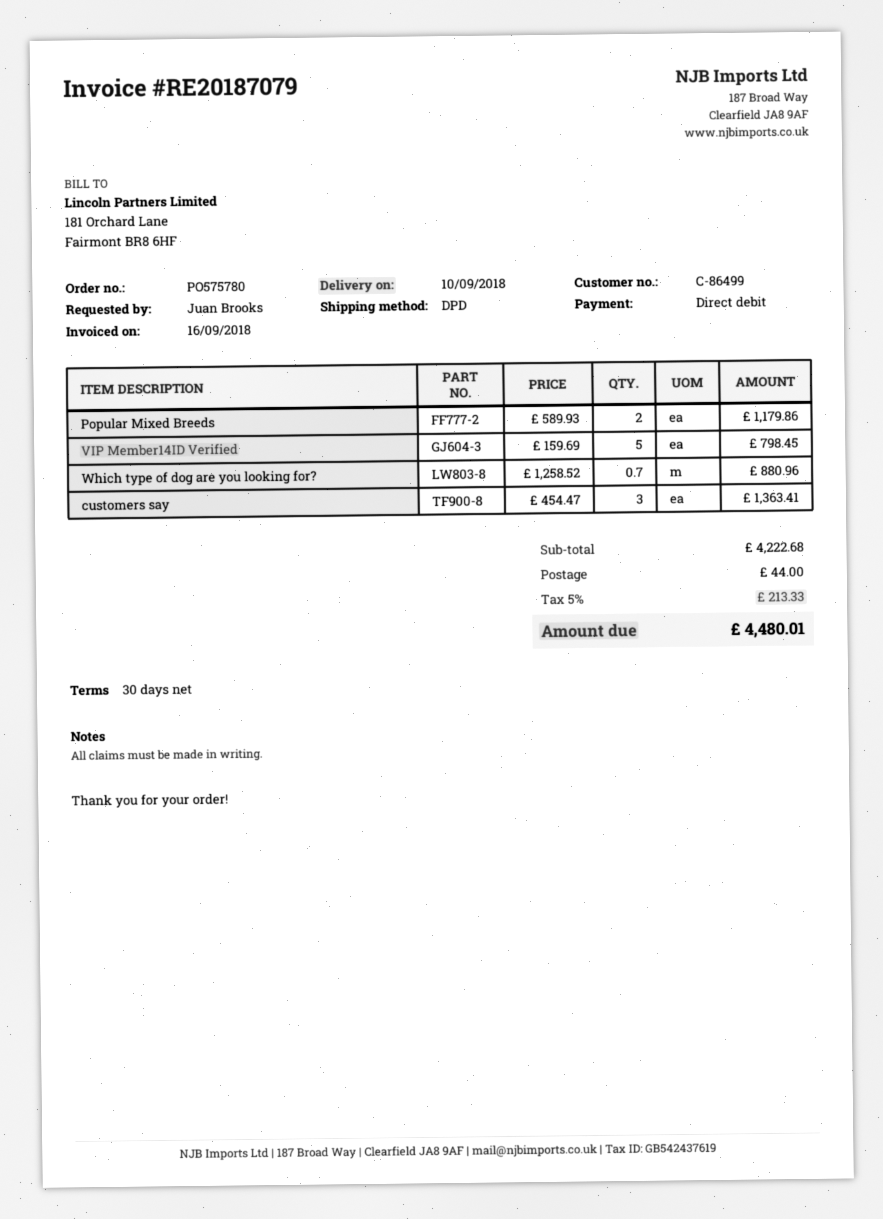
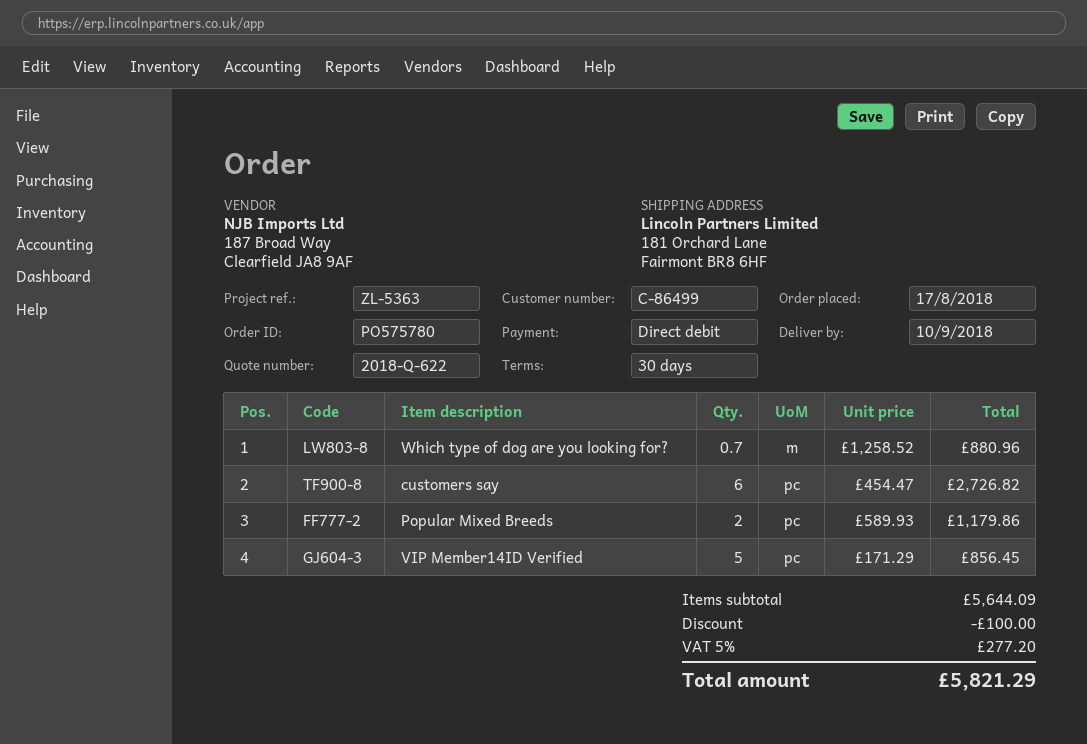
VIP Member14ID Verified: 5 x 159.69 = 798.45 -> 5 x 171.29 = 856.45
customers say: 3 x 454.47 = 1363.41 -> 6 x 454.47 = 2726.82
subtotal: 4222.68 -> 5644.09
discount: none -> 100.00
shipping: 44.00 -> none
tax: 5% = 213.33 -> 5% = 277.20
total: 4480.01 -> 5821.29

